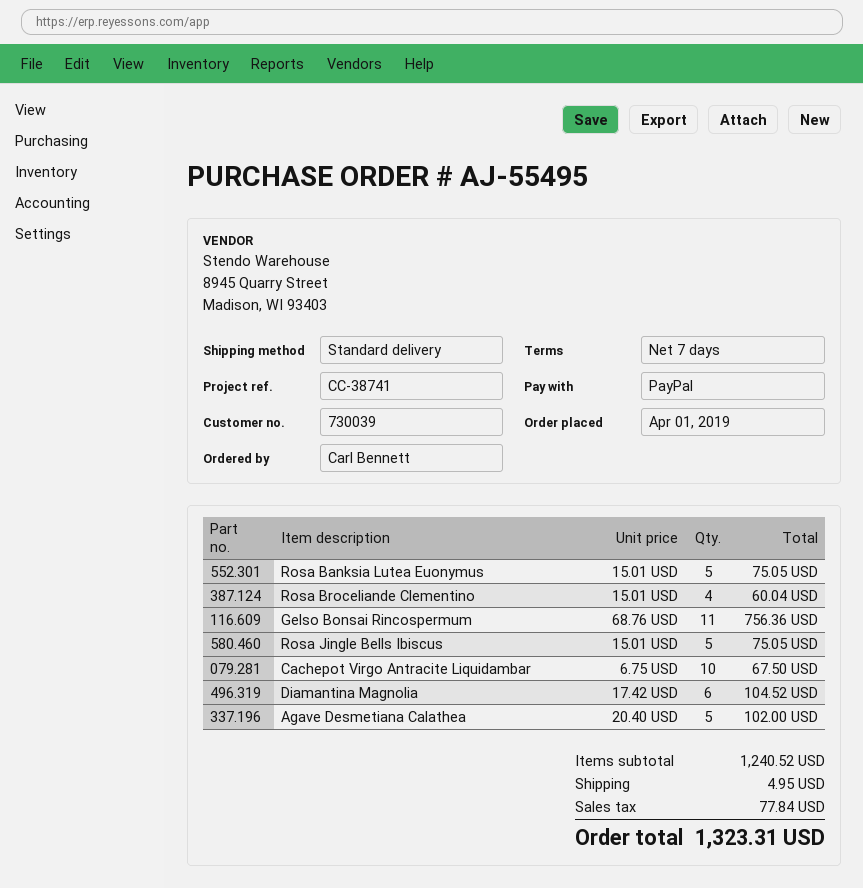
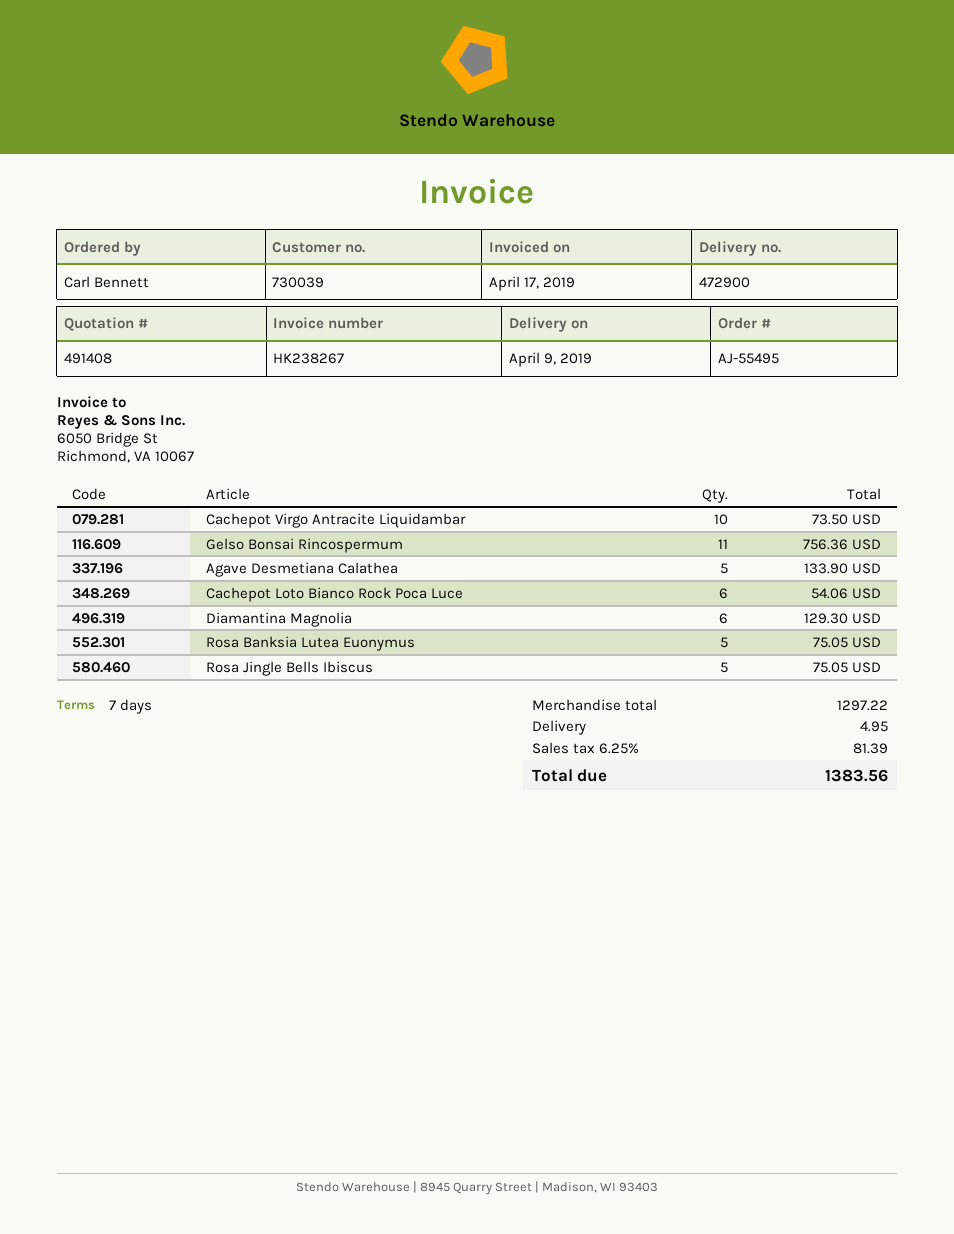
Rosa Broceliande Clementino: 4 for 60.04 -> none
Cachepot Virgo Antracite Liquidambar: 10 for 67.50 -> 10 for 73.50
Diamantina Magnolia: 6 for 104.52 -> 6 for 129.30
Agave Desmetiana Calathea: 5 for 102.00 -> 5 for 133.90
Cachepot Loto Bianco Rock Poca Luce: none -> 6 for 54.06
subtotal: 1240.52 -> 1297.22
tax: 77.84 -> 81.39
total: 1323.31 -> 1383.56

